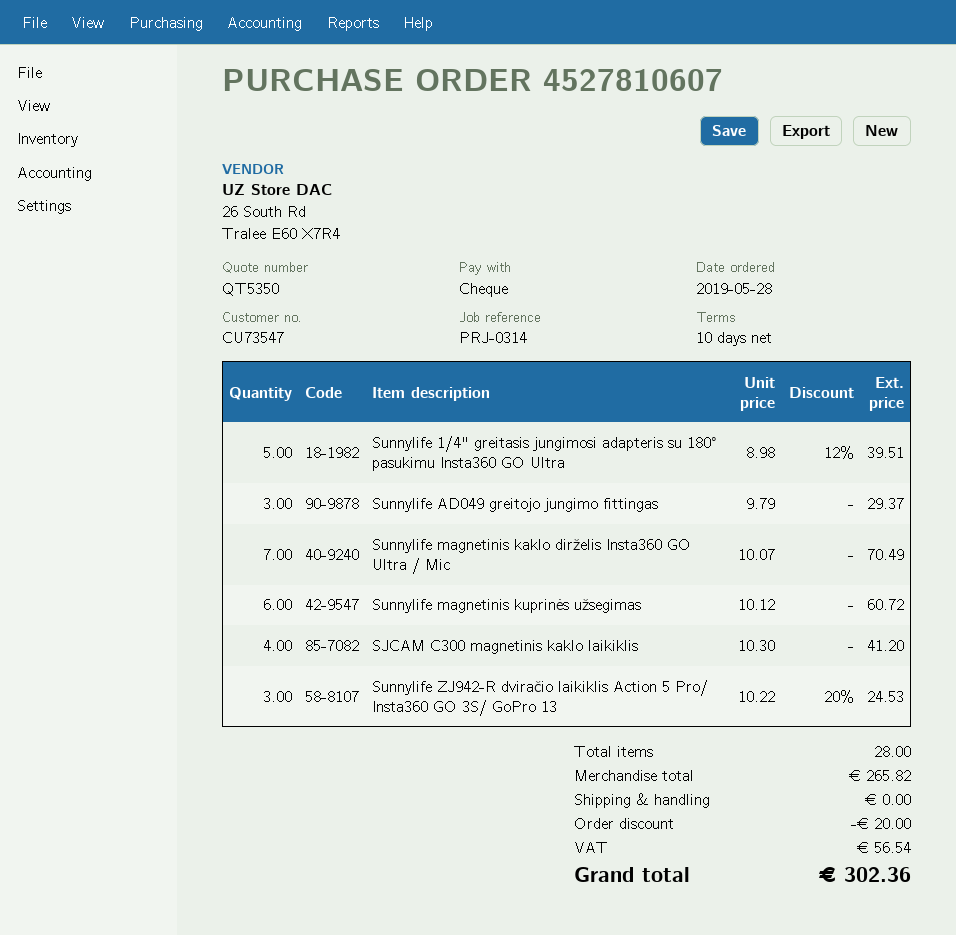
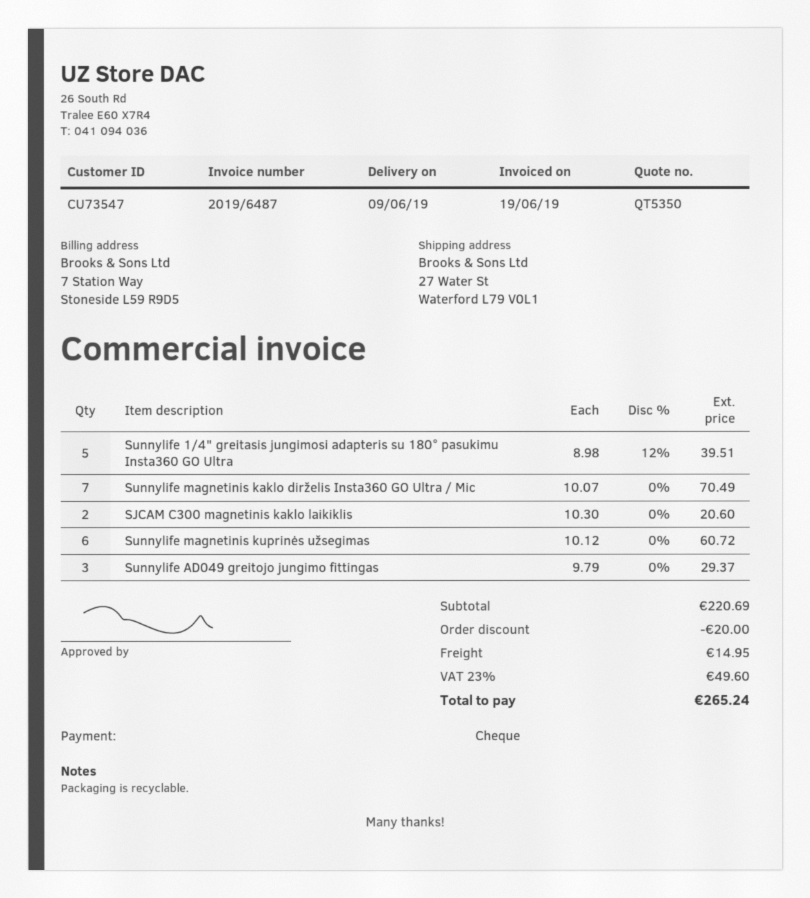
SJCAM C300 magnetinis kaklo laikiklis: 4 x 10.30 = 41.20 -> 2 x 10.30 = 20.60
Sunnylife ZJ942-R dviračio laikiklis Action 5 Pro/ Insta360 GO 3S/ GoPro 13: 3 x 10.22 - 20% = 24.53 -> none
subtotal: 265.82 -> 220.69
shipping: 0.00 -> 14.95
tax: 56.54 -> 49.60
total: 302.36 -> 265.24

